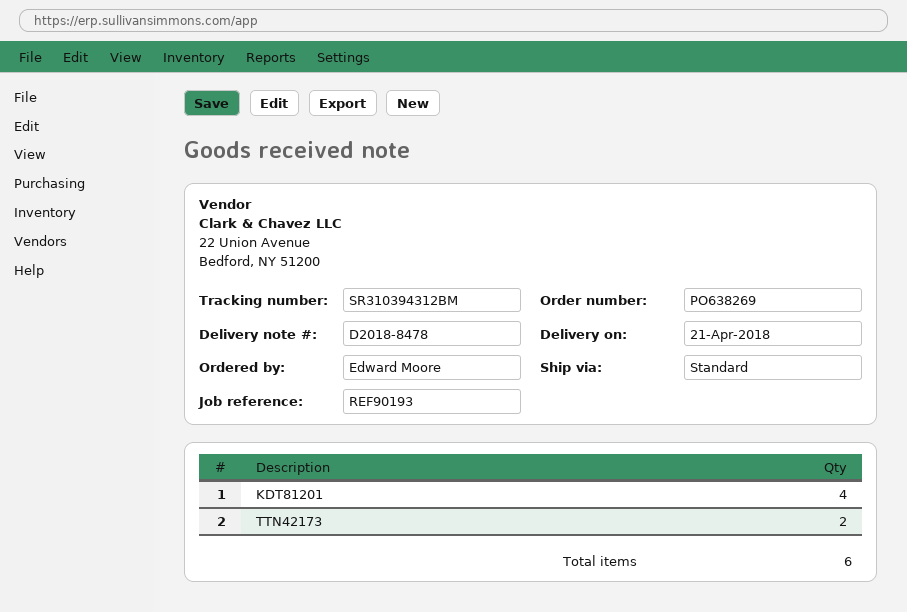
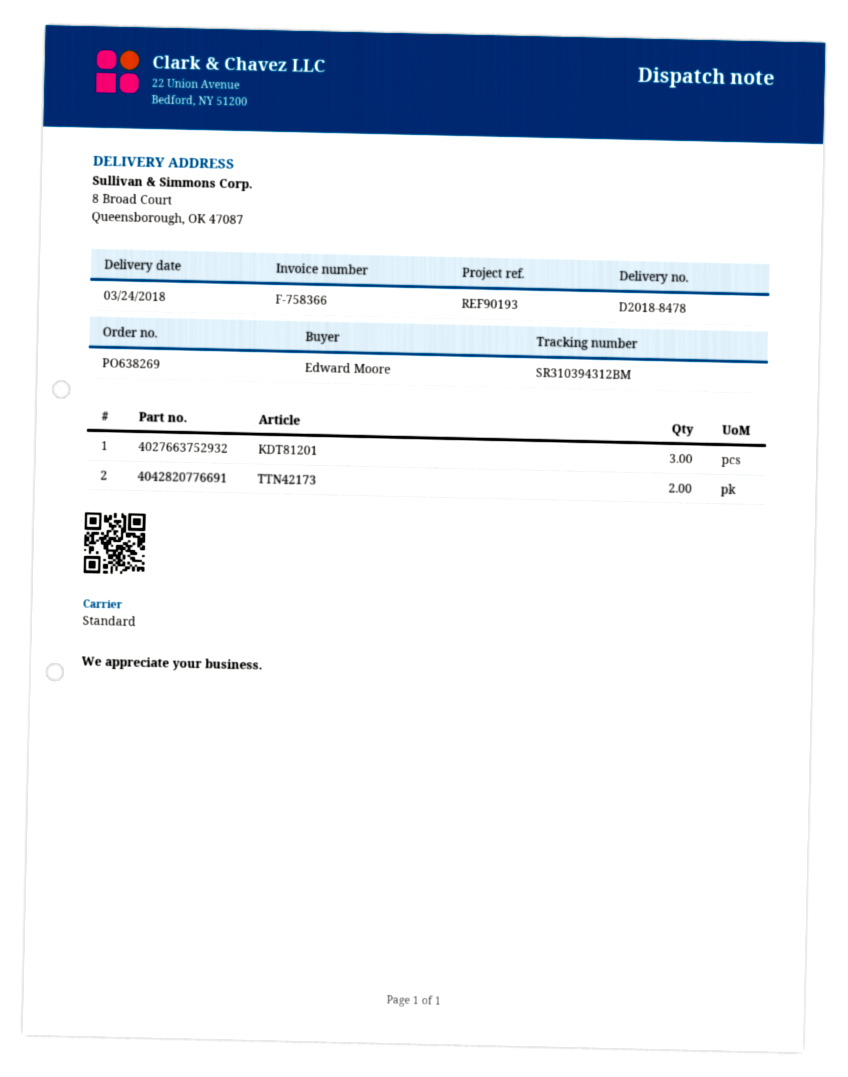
delivery date: 2018-04-21 -> 2018-03-24
KDT81201: 4 -> 3

